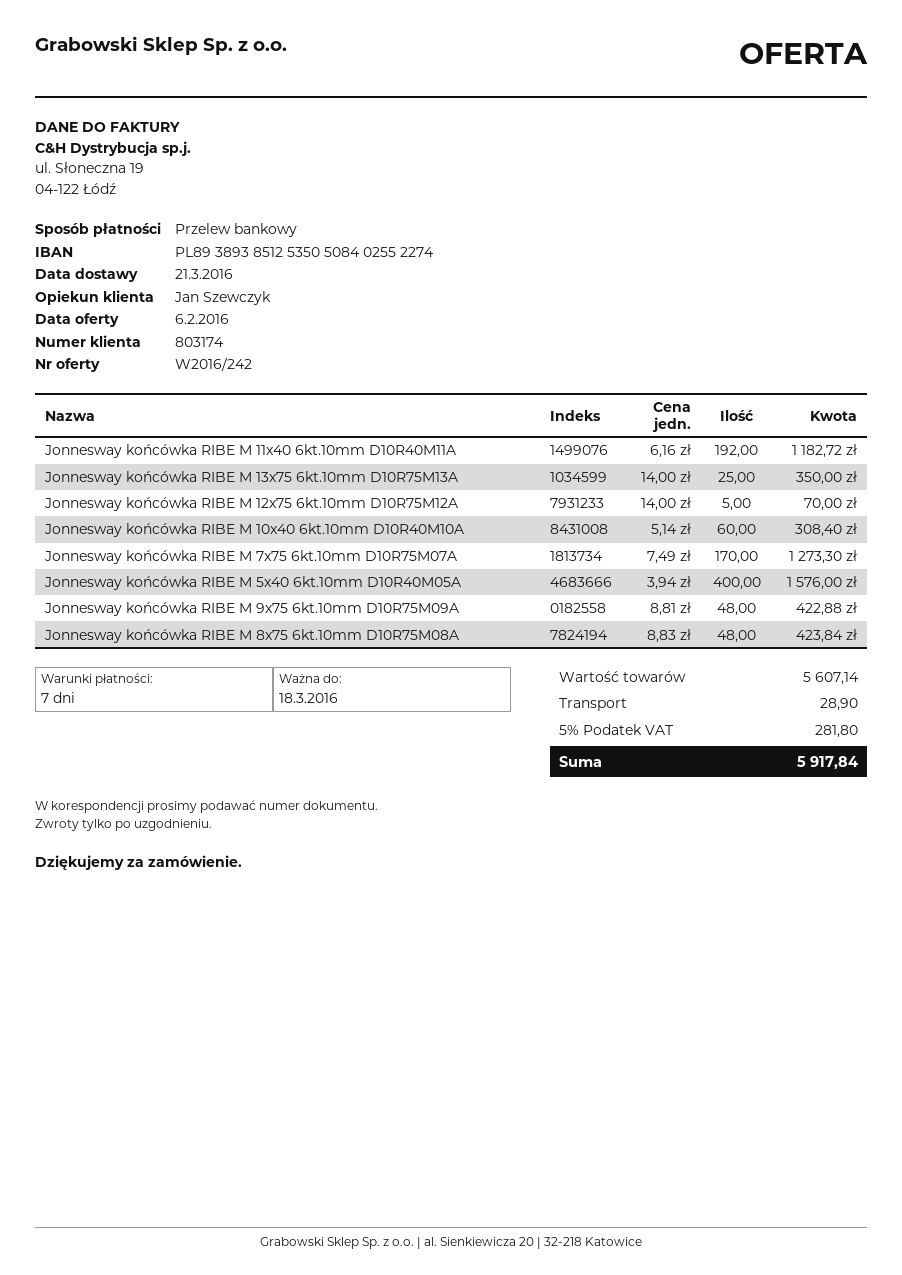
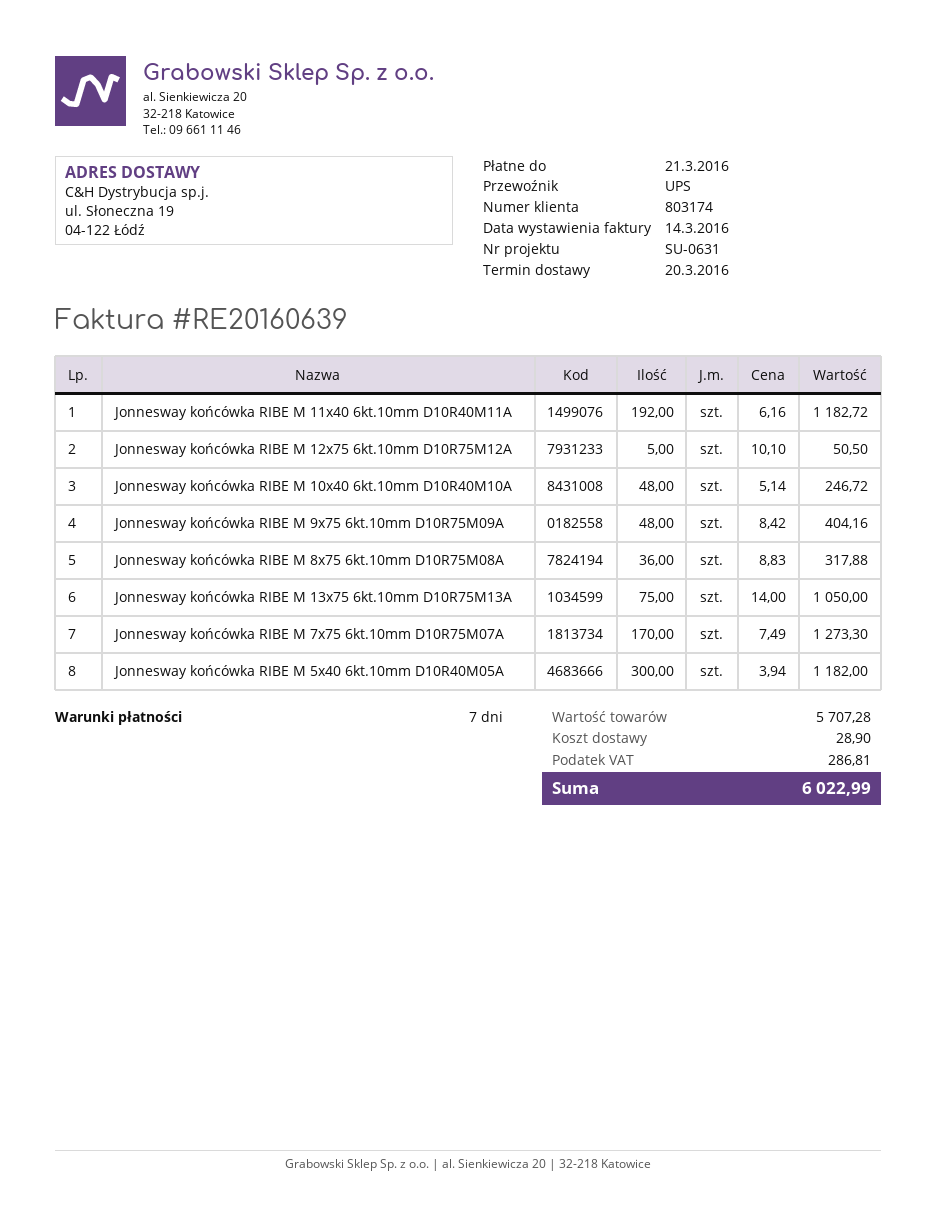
delivery date: 2016-03-21 -> 2016-03-20
Jonnesway końcówka RIBE M 13x75 6kt.10mm D10R75M13A: 25 x 14.00 = 350.00 -> 75 x 14.00 = 1050.00
Jonnesway końcówka RIBE M 12x75 6kt.10mm D10R75M12A: 5 x 14.00 = 70.00 -> 5 x 10.10 = 50.50
Jonnesway końcówka RIBE M 10x40 6kt.10mm D10R40M10A: 60 x 5.14 = 308.40 -> 48 x 5.14 = 246.72
Jonnesway końcówka RIBE M 5x40 6kt.10mm D10R40M05A: 400 x 3.94 = 1576.00 -> 300 x 3.94 = 1182.00
Jonnesway końcówka RIBE M 9x75 6kt.10mm D10R75M09A: 48 x 8.81 = 422.88 -> 48 x 8.42 = 404.16
Jonnesway końcówka RIBE M 8x75 6kt.10mm D10R75M08A: 48 x 8.83 = 423.84 -> 36 x 8.83 = 317.88
subtotal: 5607.14 -> 5707.28
tax: 281.80 -> 286.81
total: 5917.84 -> 6022.99

